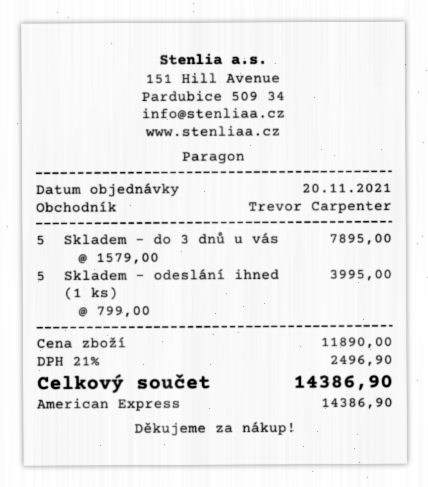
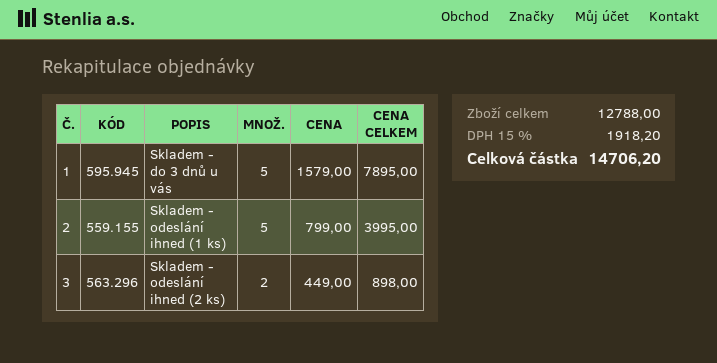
Skladem - odeslání ihned (2 ks): none -> 2 x 449.00 = 898.00
subtotal: 11890.00 -> 12788.00
tax: 21% = 2496.90 -> 15% = 1918.20
total: 14386.90 -> 14706.20

